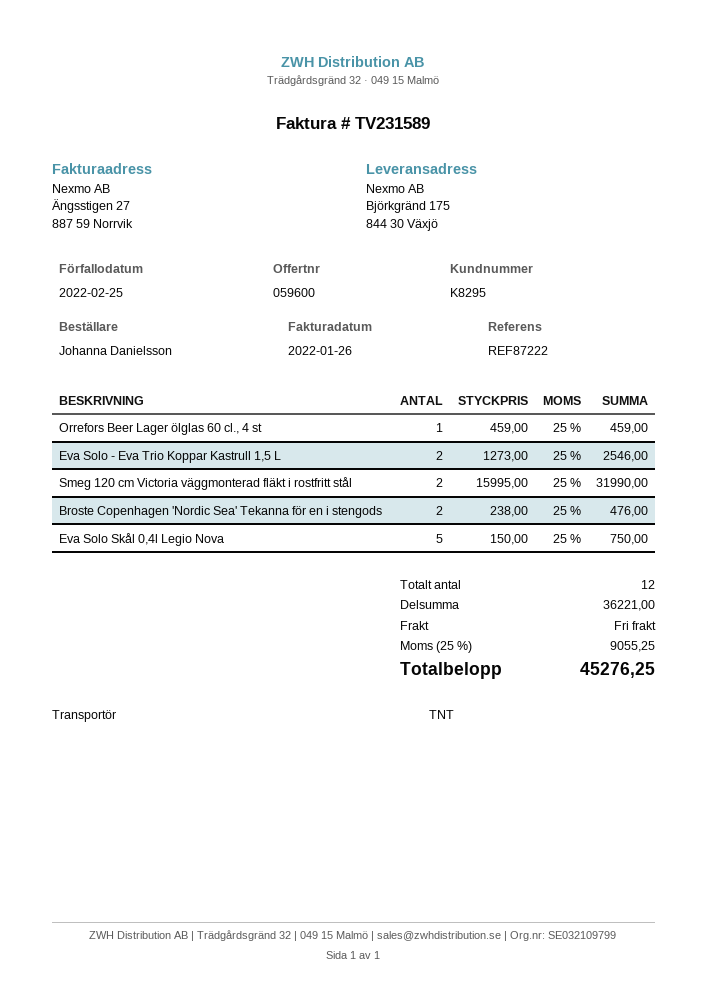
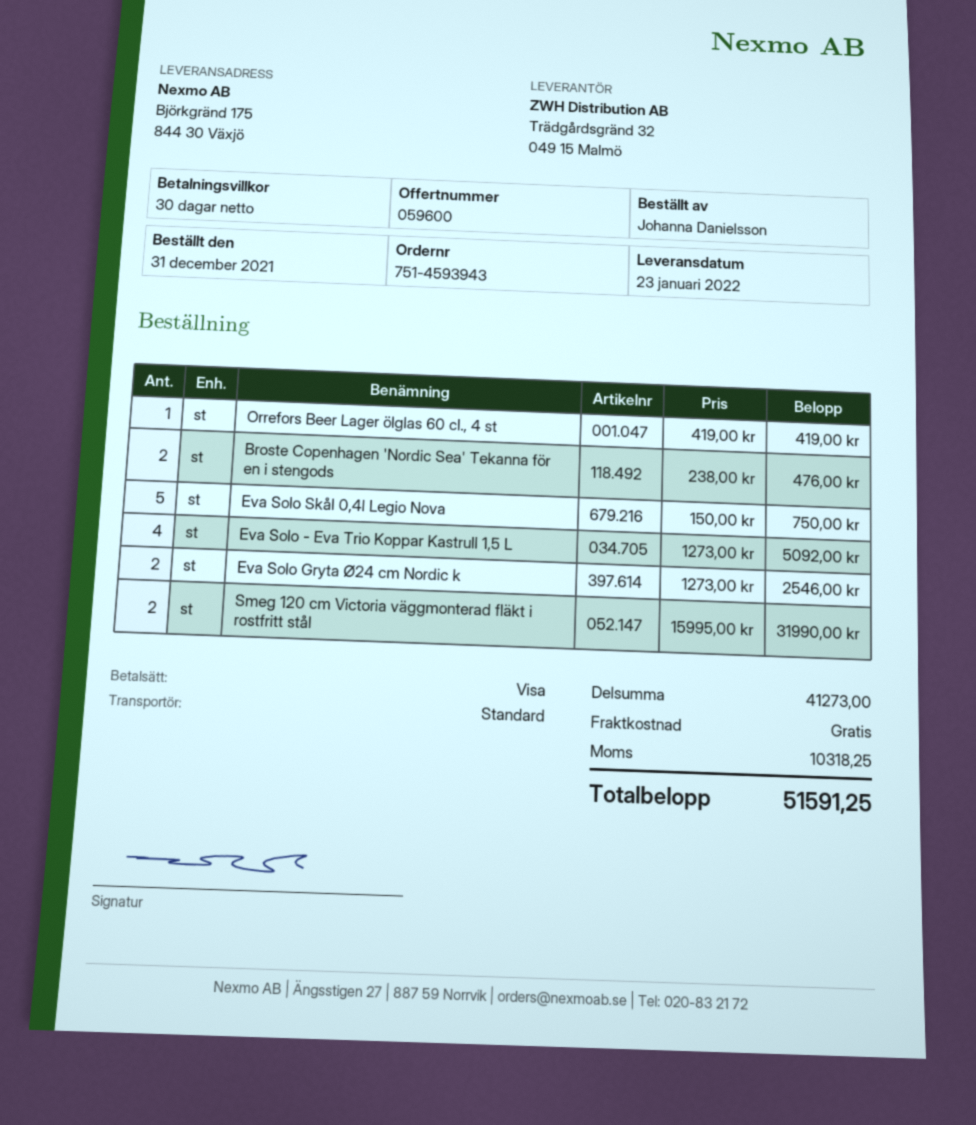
shipping method: TNT -> standard
Orrefors Beer Lager ölglas 60 cl., 4 st: 1 x 459.00 = 459.00 -> 1 x 419.00 = 419.00
Eva Solo - Eva Trio Koppar Kastrull 1,5 L: 2 x 1273.00 = 2546.00 -> 4 x 1273.00 = 5092.00
Eva Solo Gryta Ø24 cm Nordic k: none -> 2 x 1273.00 = 2546.00
subtotal: 36221.00 -> 41273.00
tax: 9055.25 -> 10318.25
total: 45276.25 -> 51591.25

